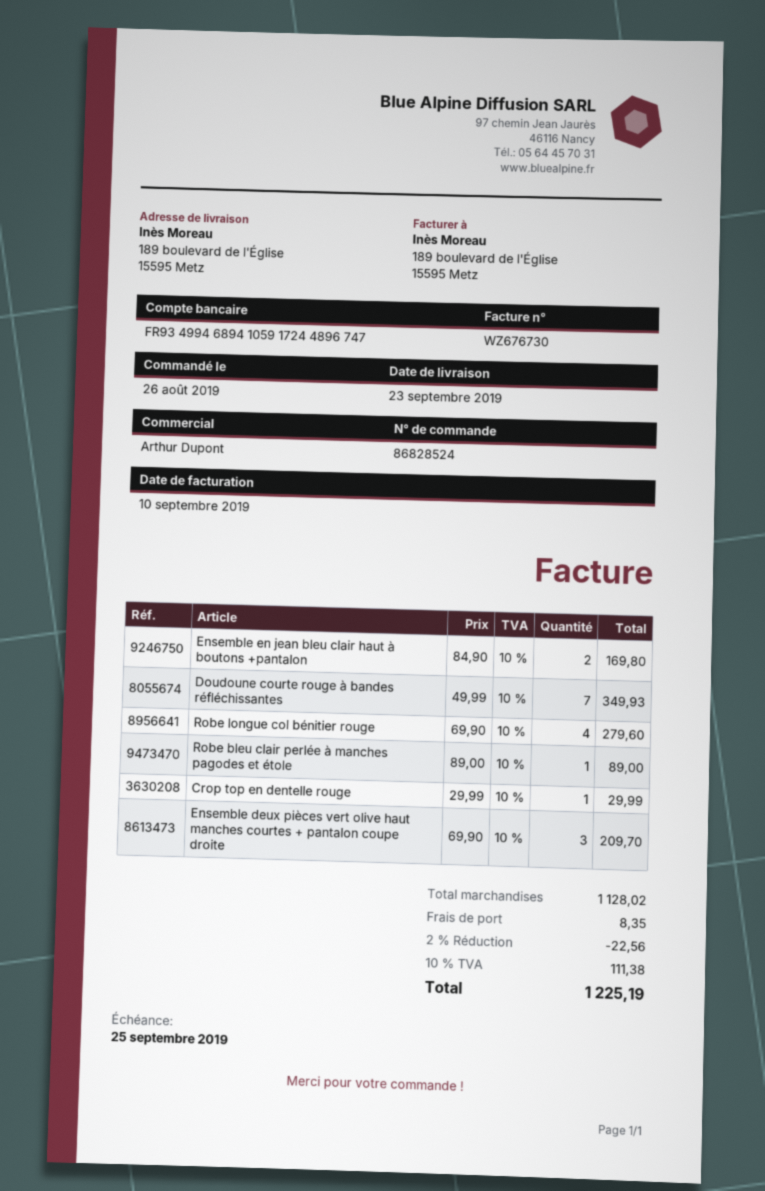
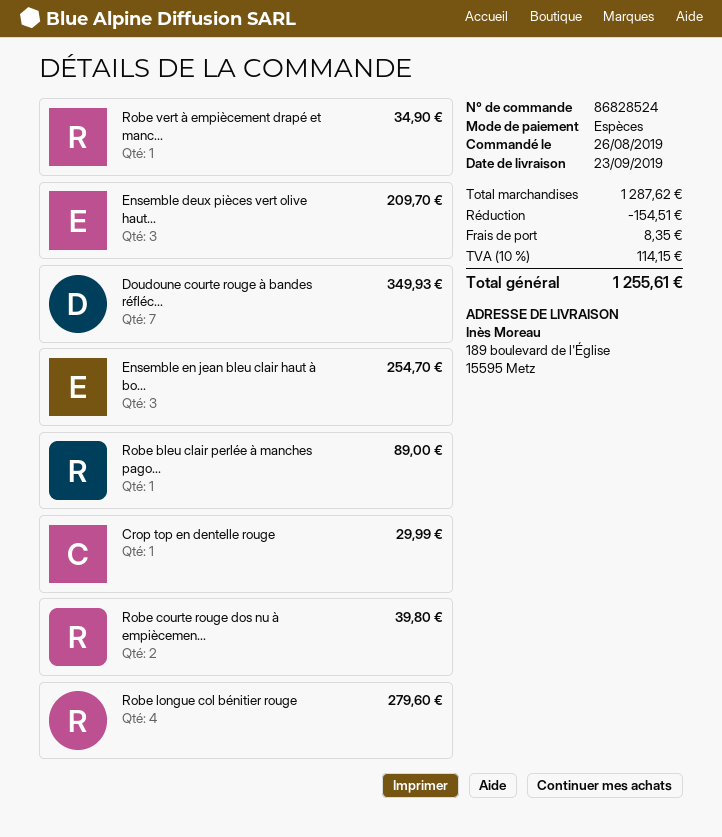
Ensemble en jean bleu clair haut à boutons +pantalon: 2 for 169.80 -> 3 for 254.70
Robe vert à empiècement drapé et manc...: none -> 1 for 34.90
Robe courte rouge dos nu à empiècemen...: none -> 2 for 39.80
subtotal: 1128.02 -> 1287.62
discount: 22.56 -> 154.51
tax: 10% = 111.38 -> 10% = 114.15
total: 1225.19 -> 1255.61

